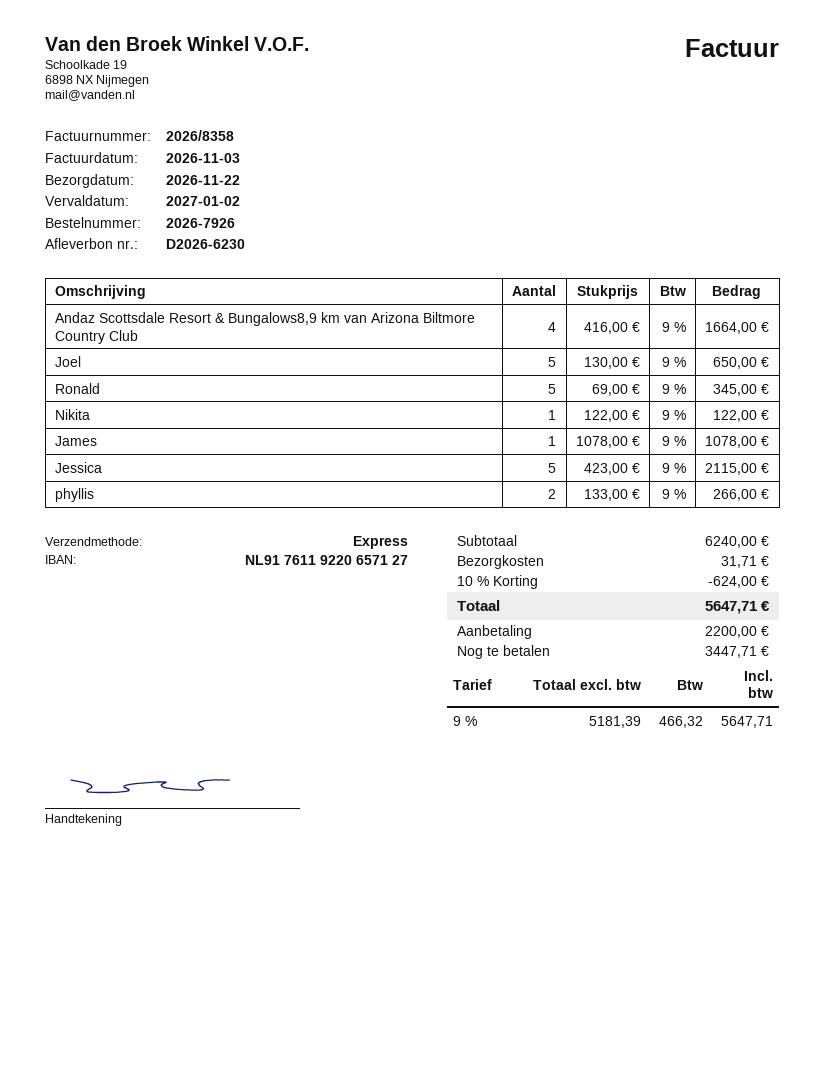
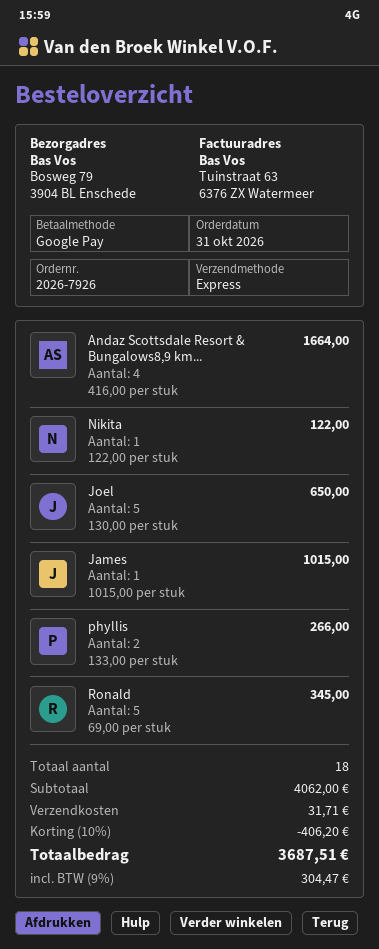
James: 1 x 1078.00 = 1078.00 -> 1 x 1015.00 = 1015.00
Jessica: 5 x 423.00 = 2115.00 -> none
subtotal: 6240.00 -> 4062.00
discount: 10% = 624.00 -> 10% = 406.20
tax: 9% = 466.32 -> 9% = 304.47
total: 5647.71 -> 3687.51

